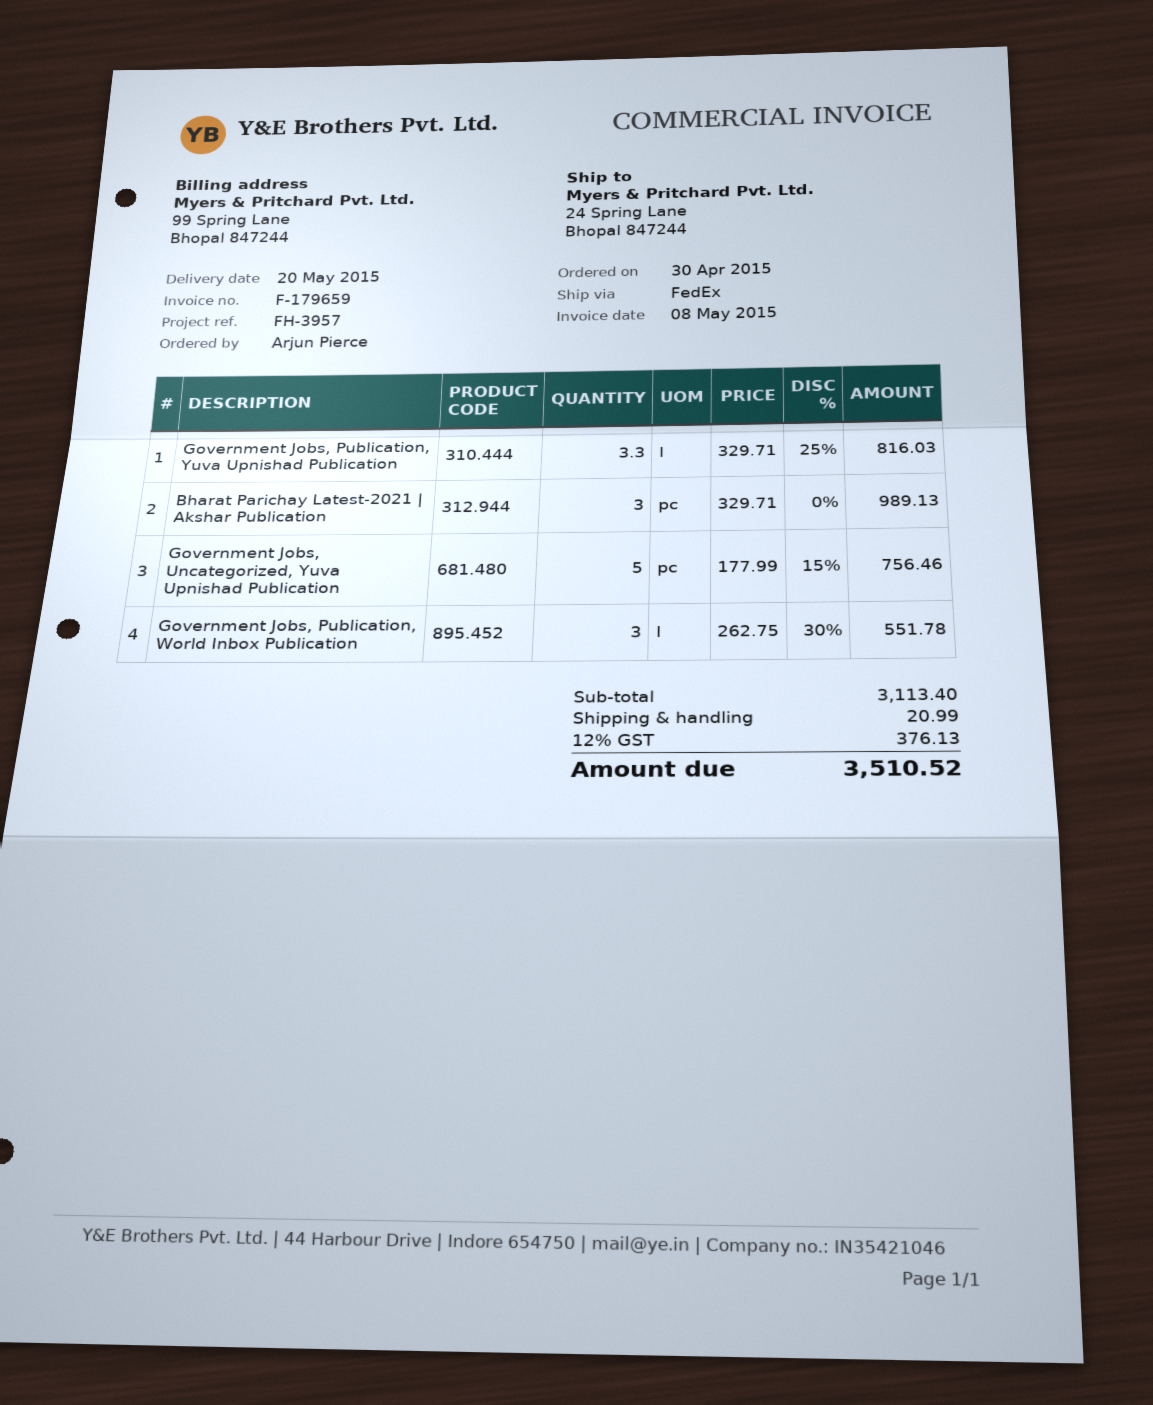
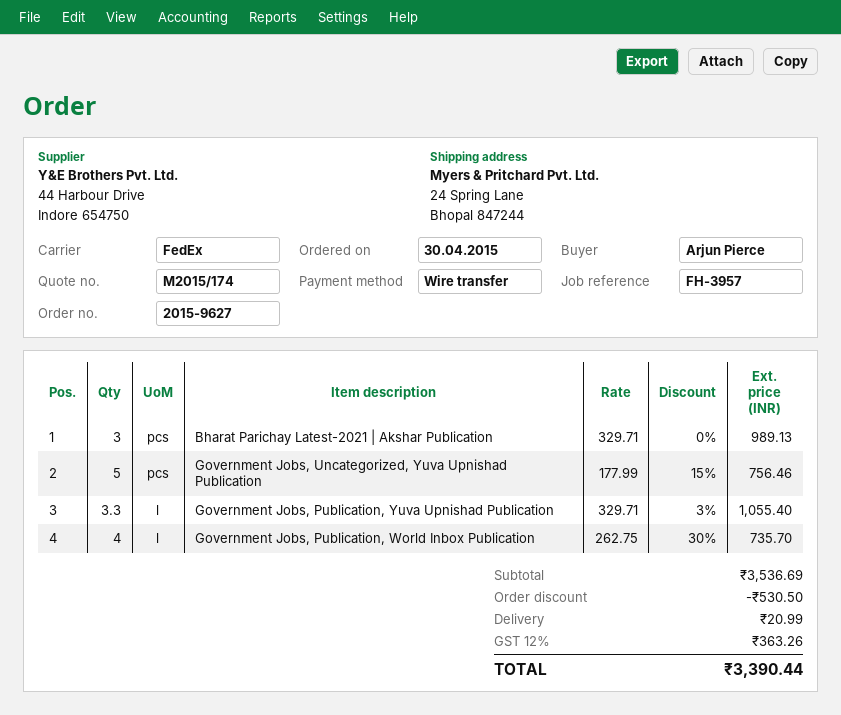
Government Jobs, Publication, Yuva Upnishad Publication: 3.3 x 329.71 - 25% = 816.03 -> 3.3 x 329.71 - 3% = 1055.40
Government Jobs, Publication, World Inbox Publication: 3 x 262.75 - 30% = 551.78 -> 4 x 262.75 - 30% = 735.70
subtotal: 3113.40 -> 3536.69
discount: none -> 530.50
tax: 12% = 376.13 -> 12% = 363.26
total: 3510.52 -> 3390.44

